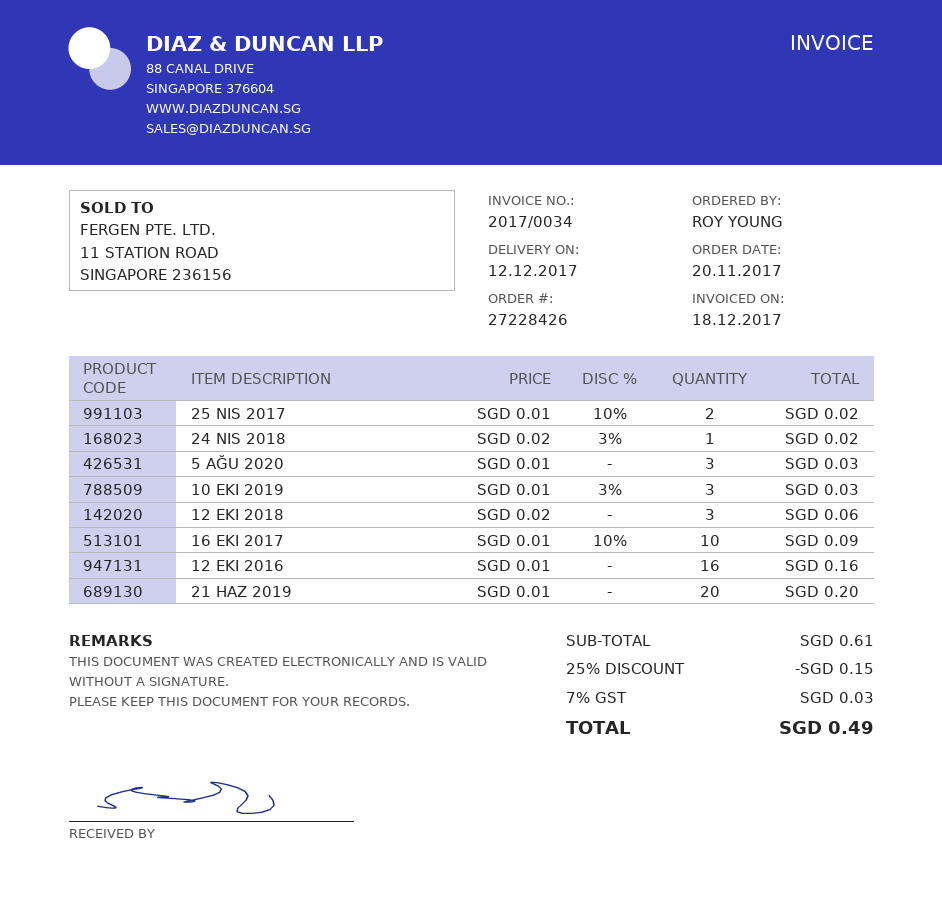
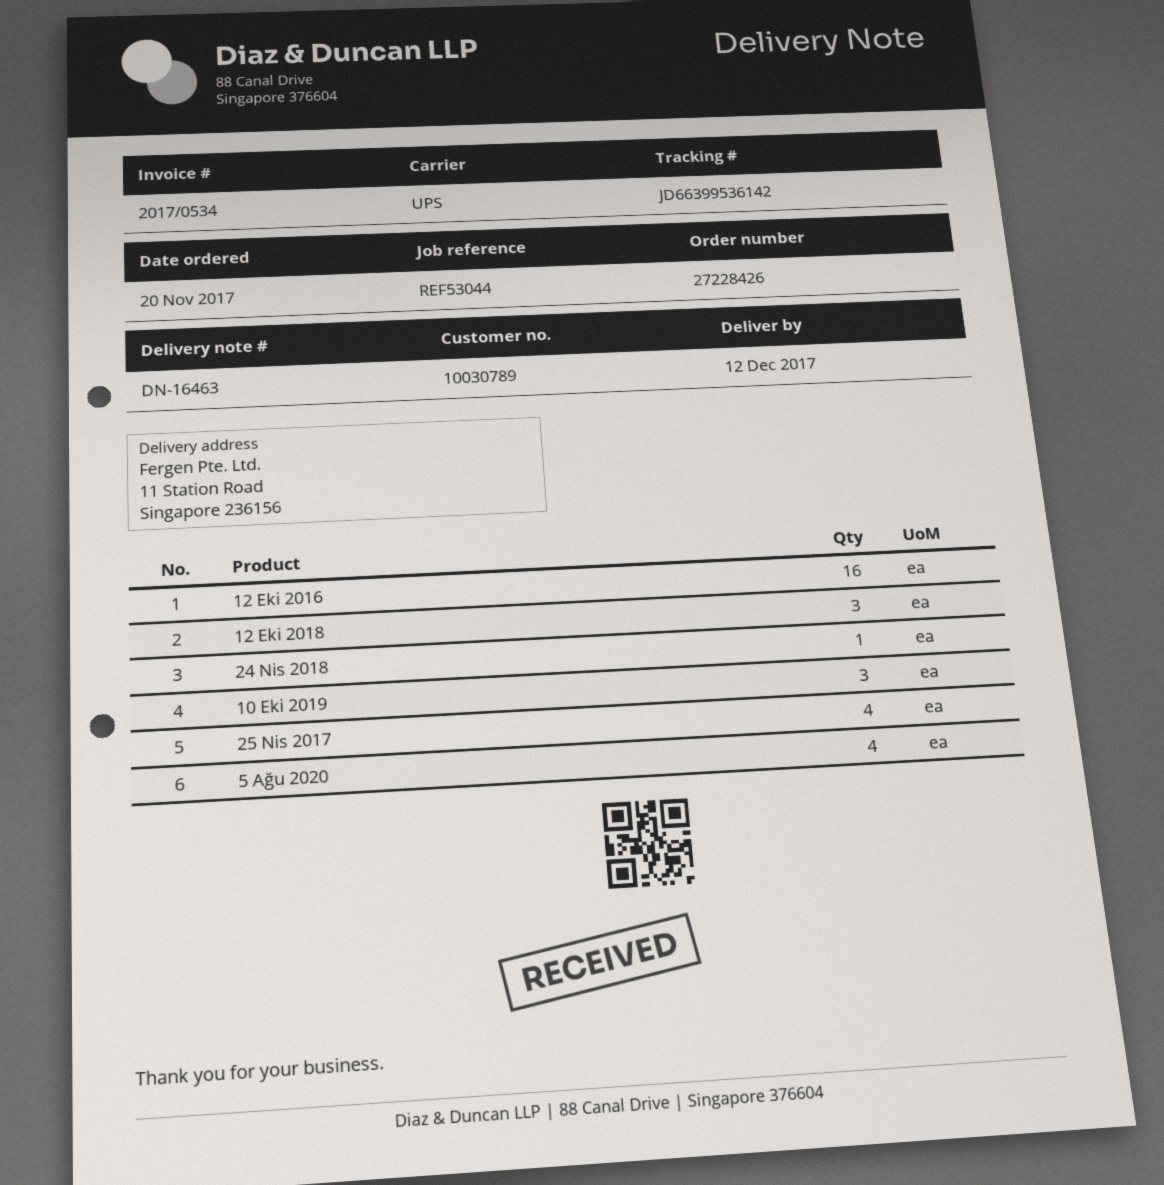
invoice number: 2017/0034 -> 2017/0534
25 NIS 2017: 2 -> 4
5 AĞU 2020: 3 -> 4
16 EKI 2017: 10 -> none
21 HAZ 2019: 20 -> none

